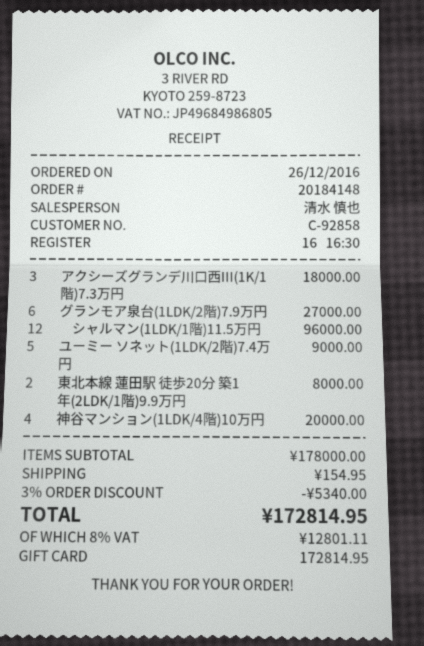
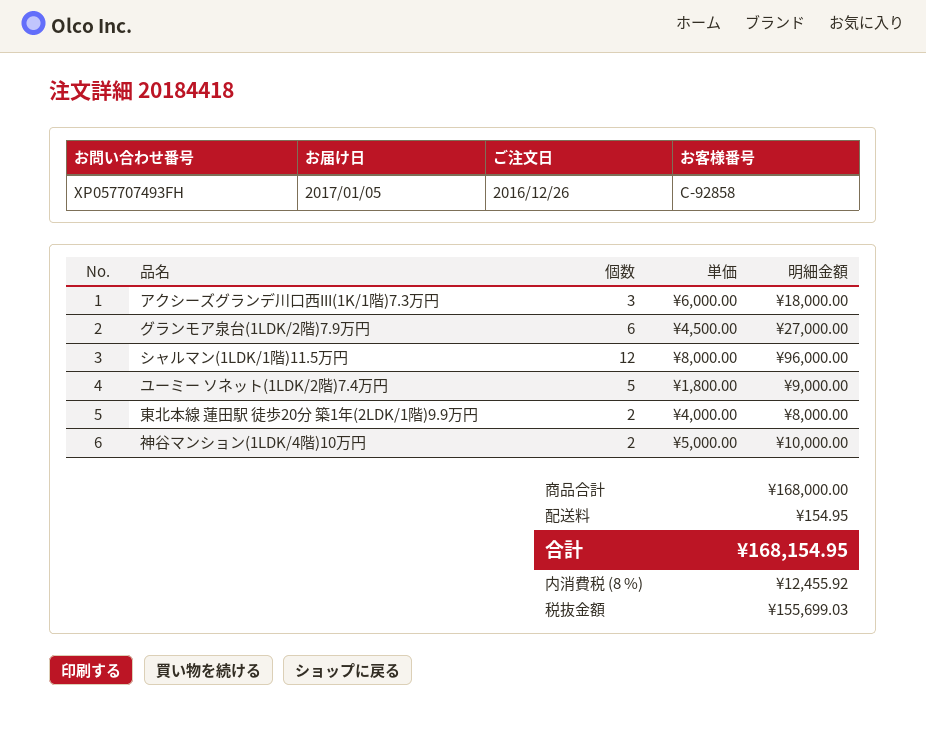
order number: 20184148 -> 20184418
神谷マンション(1LDK/4階)10万円: 4 for 20000.00 -> 2 for 10000.00
subtotal: 178000.00 -> 168000.00
discount: 3% = 5340.00 -> none
tax: 8% = 12801.11 -> 8% = 12455.92
total: 172814.95 -> 168154.95

